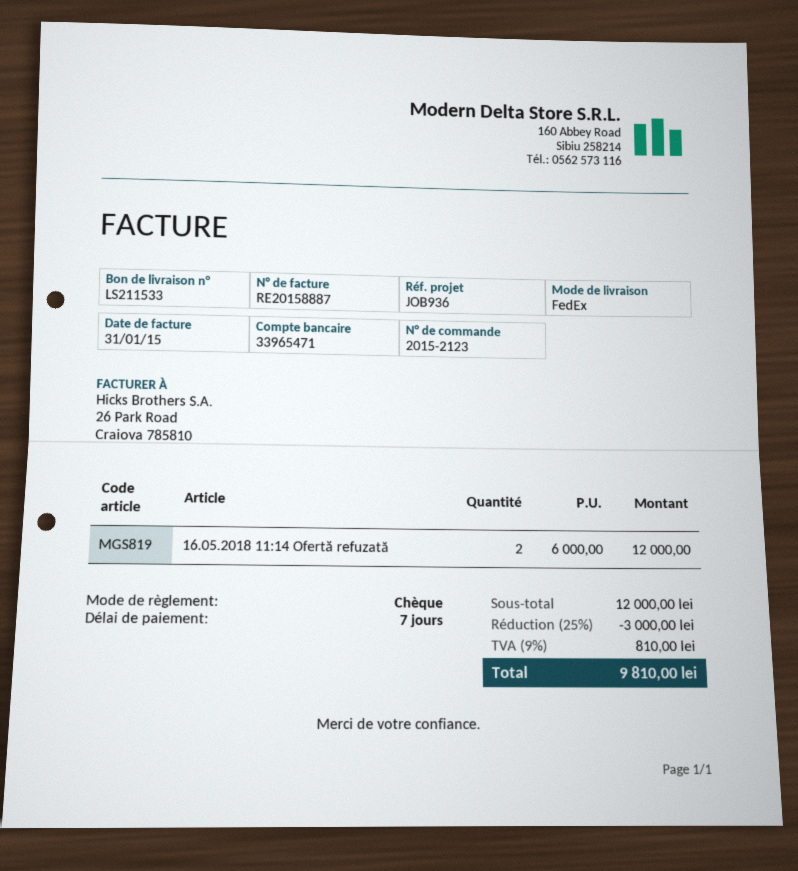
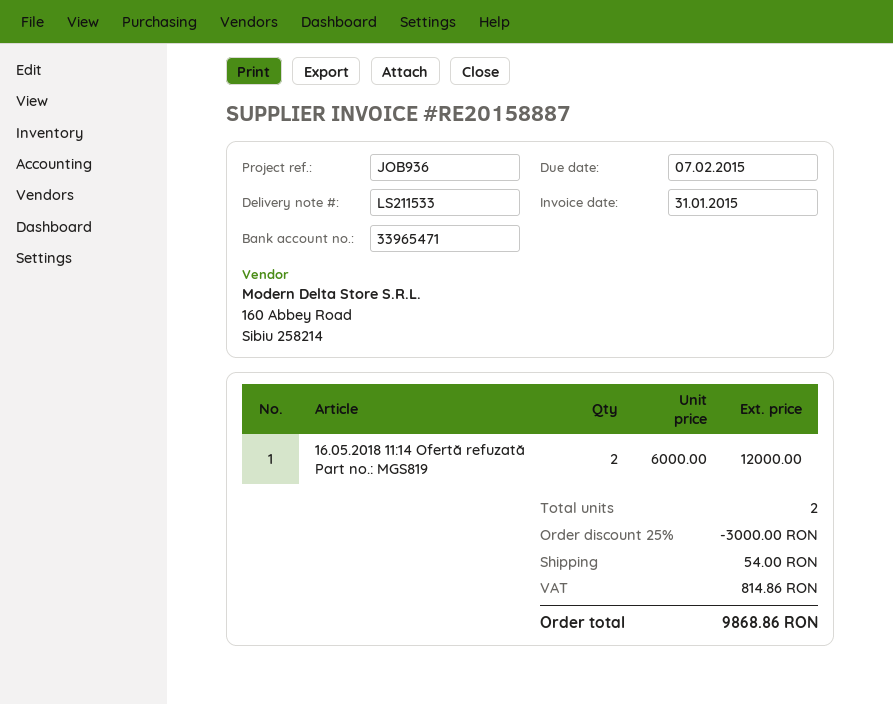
shipping: none -> 54.00
tax: 810.00 -> 814.86
total: 9810.00 -> 9868.86

